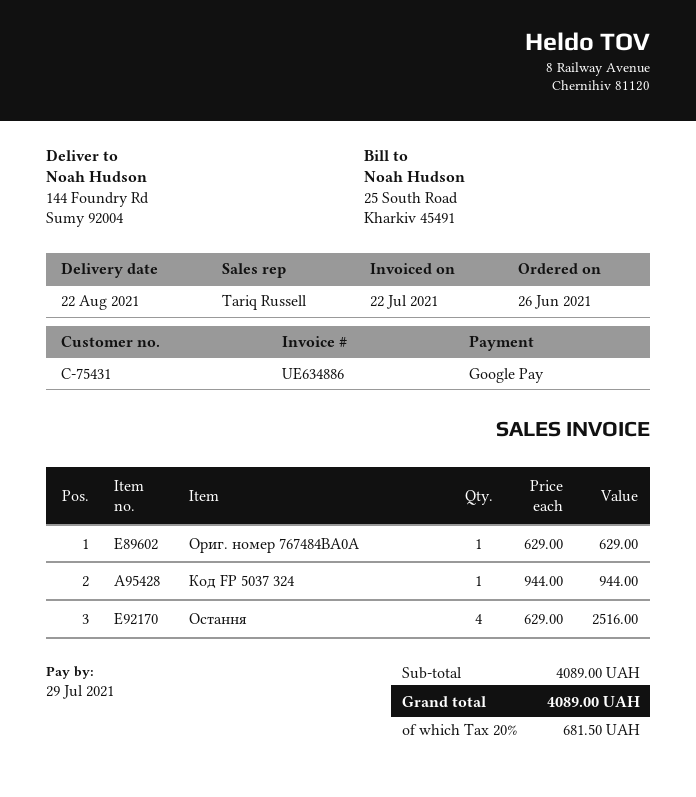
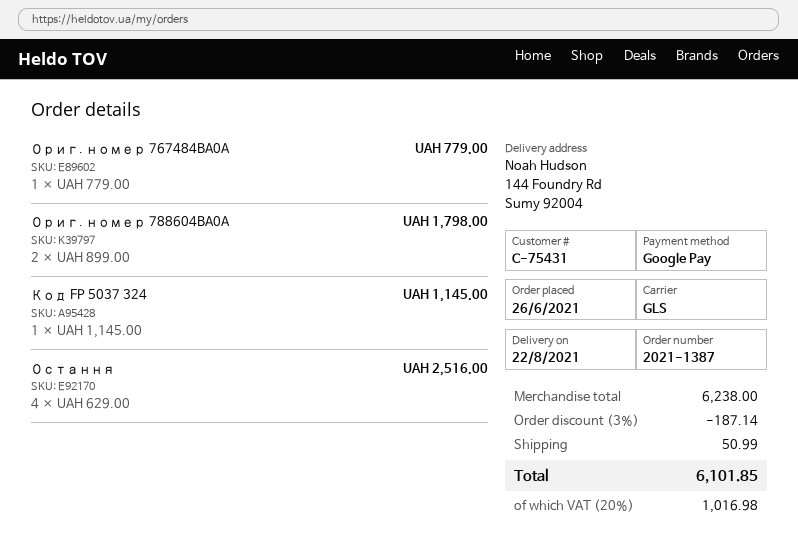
Ориг. номер 767484BA0A: 1 x 629.00 = 629.00 -> 1 x 779.00 = 779.00
Код FP 5037 324: 1 x 944.00 = 944.00 -> 1 x 1145.00 = 1145.00
Ориг. номер 788604BA0A: none -> 2 x 899.00 = 1798.00
subtotal: 4089.00 -> 6238.00
discount: none -> 3% = 187.14
shipping: none -> 50.99
tax: 20% = 681.50 -> 20% = 1016.98
total: 4089.00 -> 6101.85

